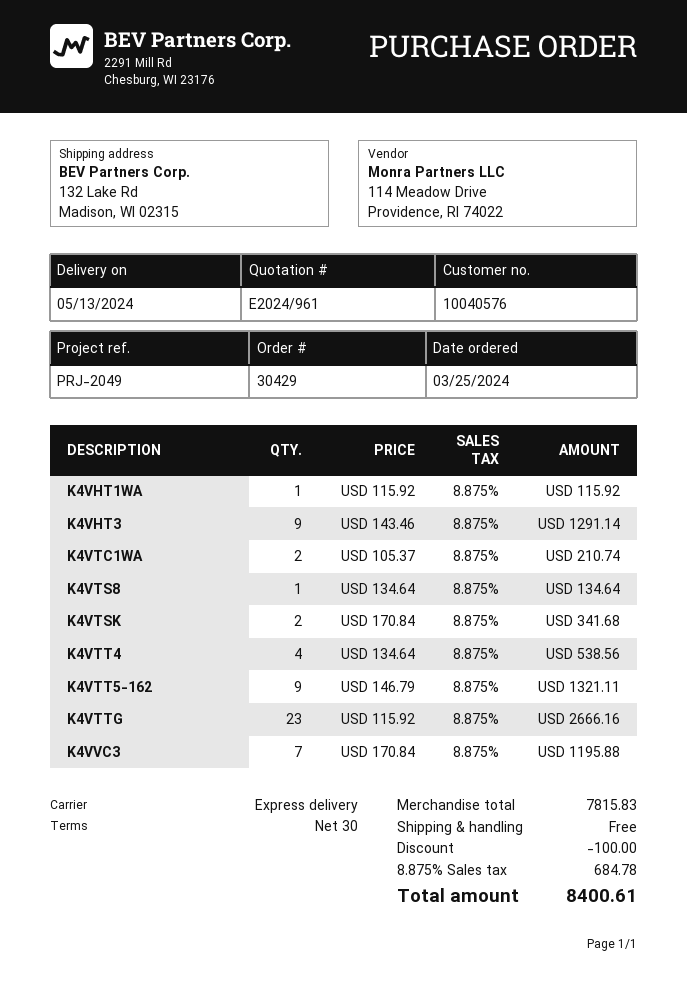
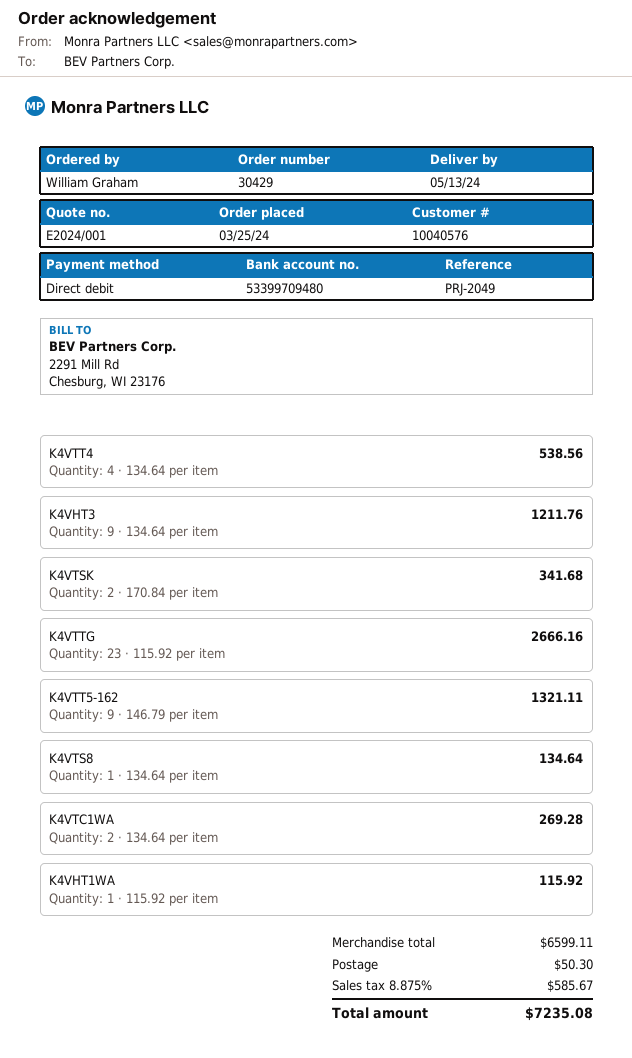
quote number: E2024/961 -> E2024/001
K4VHT3: 9 x 143.46 = 1291.14 -> 9 x 134.64 = 1211.76
K4VTC1WA: 2 x 105.37 = 210.74 -> 2 x 134.64 = 269.28
K4VVC3: 7 x 170.84 = 1195.88 -> none
subtotal: 7815.83 -> 6599.11
discount: 100.00 -> none
shipping: 0.00 -> 50.30
tax: 8.875% = 684.78 -> 8.875% = 585.67
total: 8400.61 -> 7235.08

